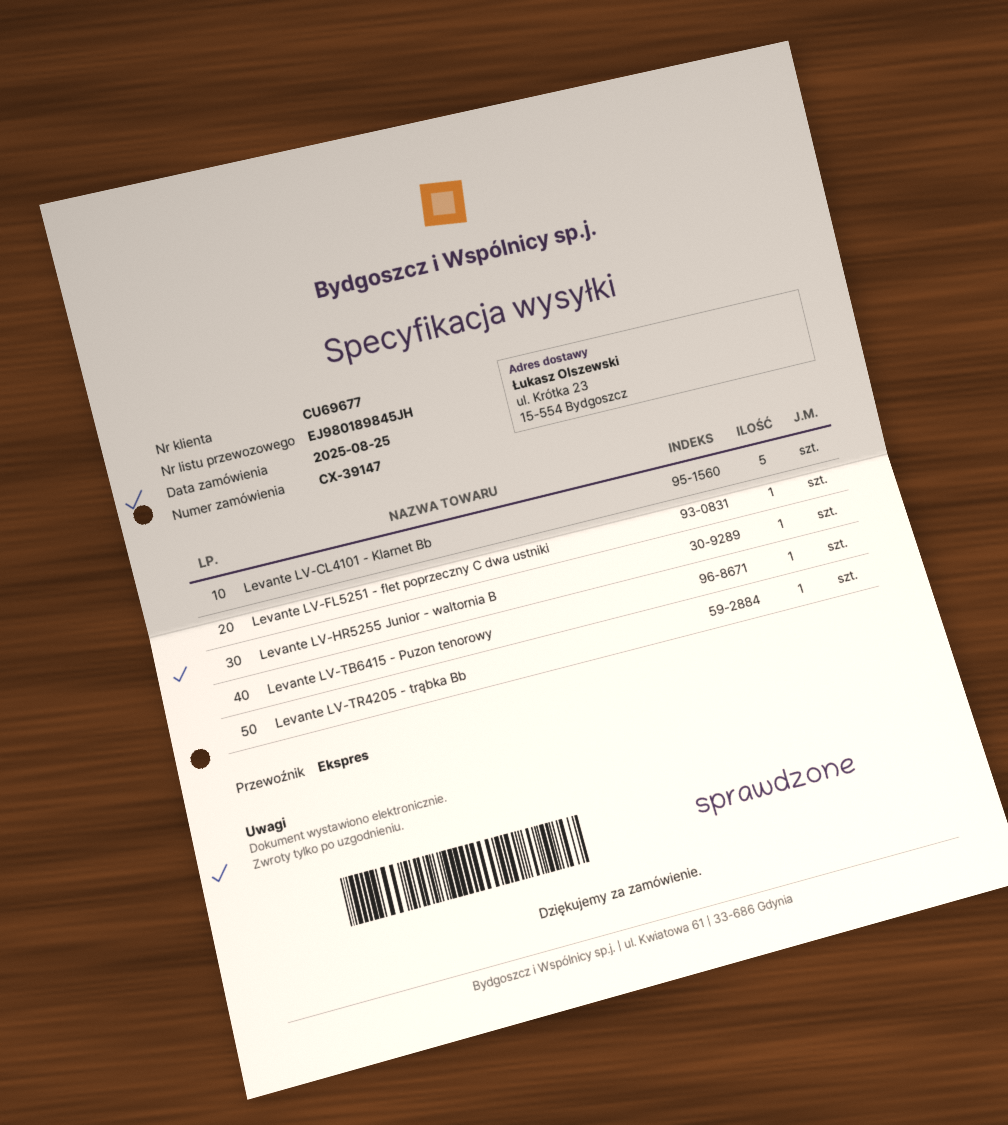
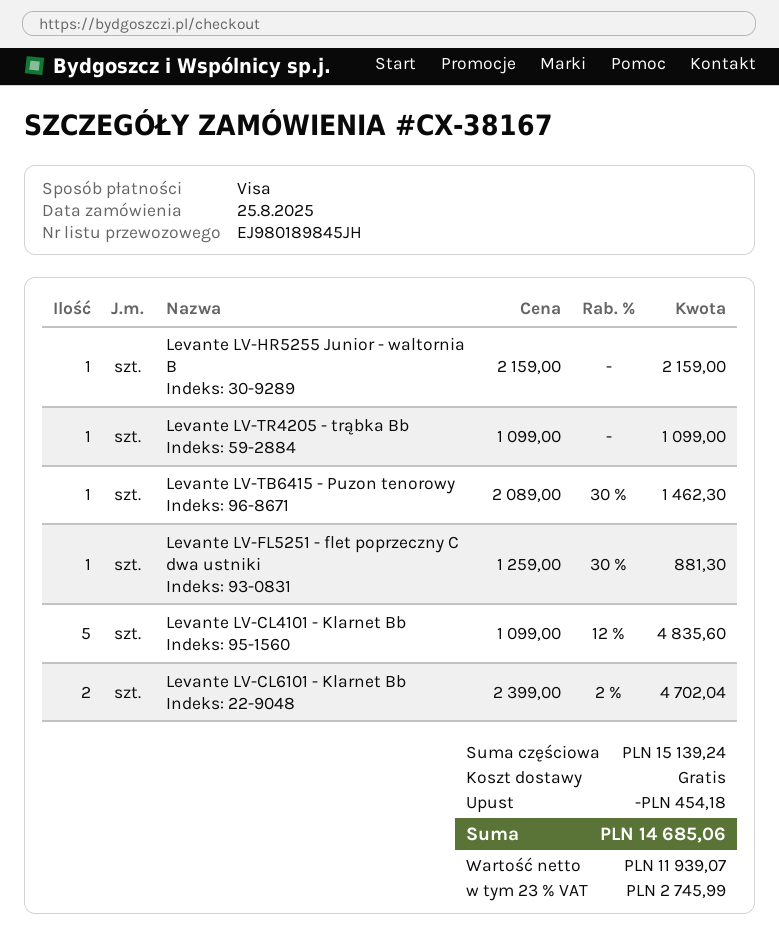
order number: CX-39147 -> CX-38167
Levante LV-CL6101 - Klarnet Bb: none -> 2

